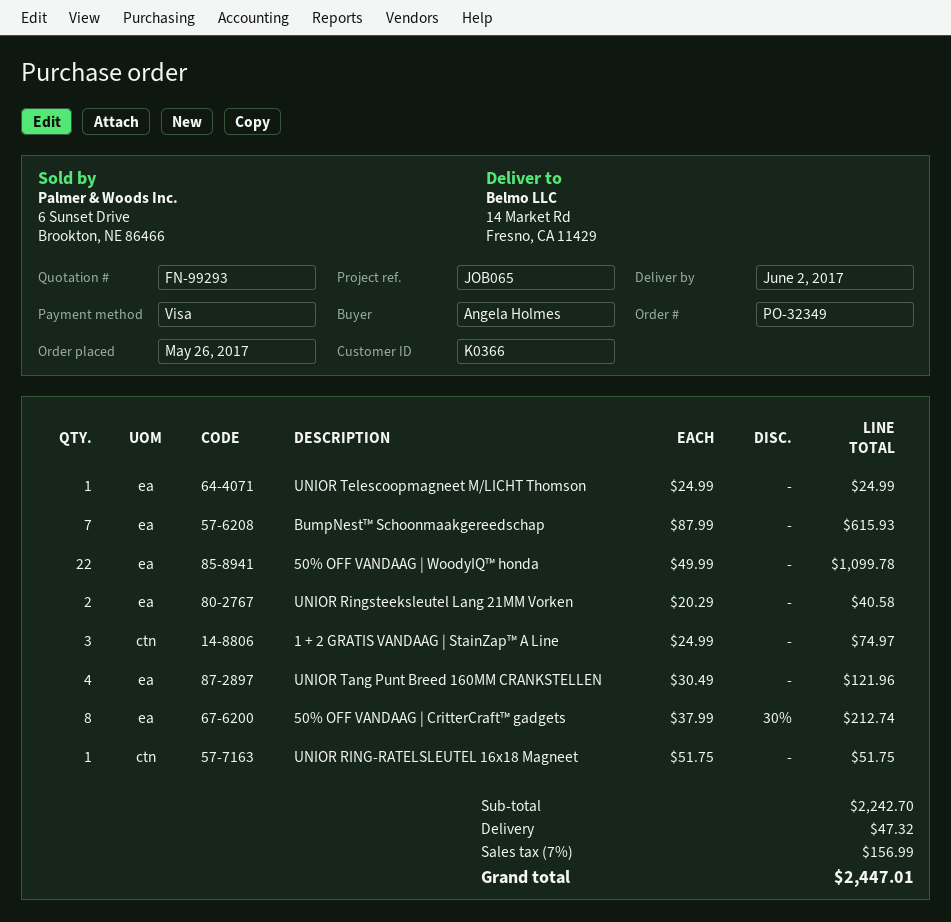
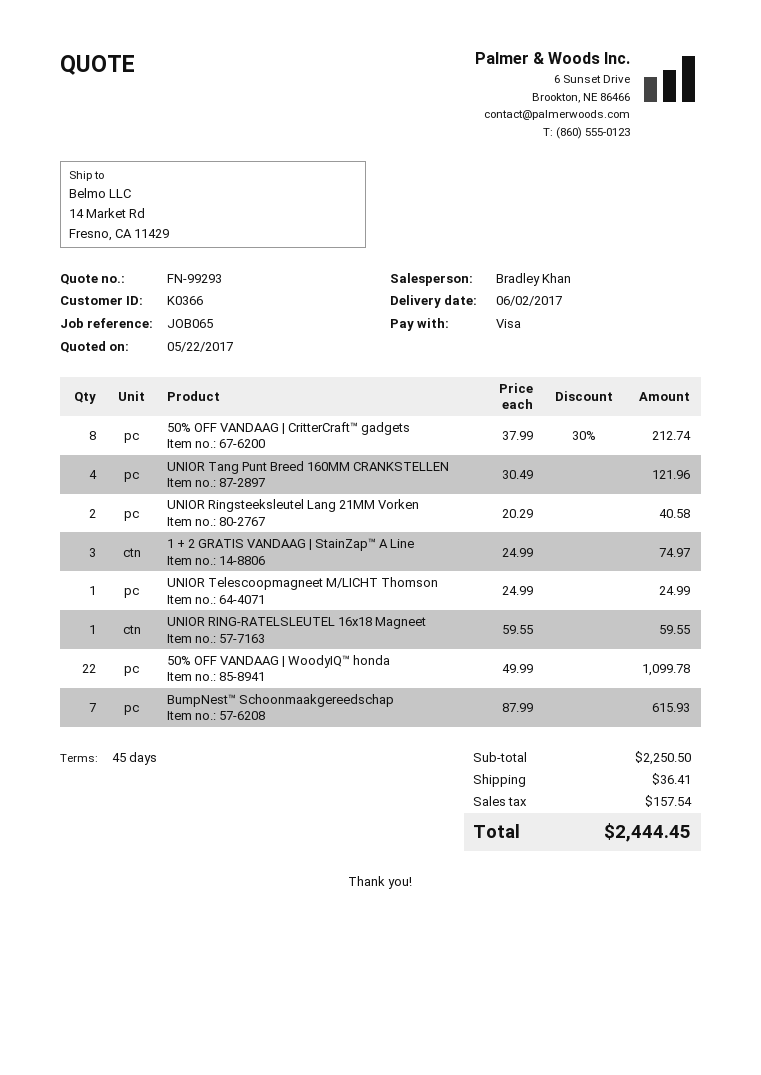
UNIOR RING-RATELSLEUTEL 16x18 Magneet: 1 x 51.75 = 51.75 -> 1 x 59.55 = 59.55
subtotal: 2242.70 -> 2250.50
shipping: 47.32 -> 36.41
tax: 156.99 -> 157.54
total: 2447.01 -> 2444.45

